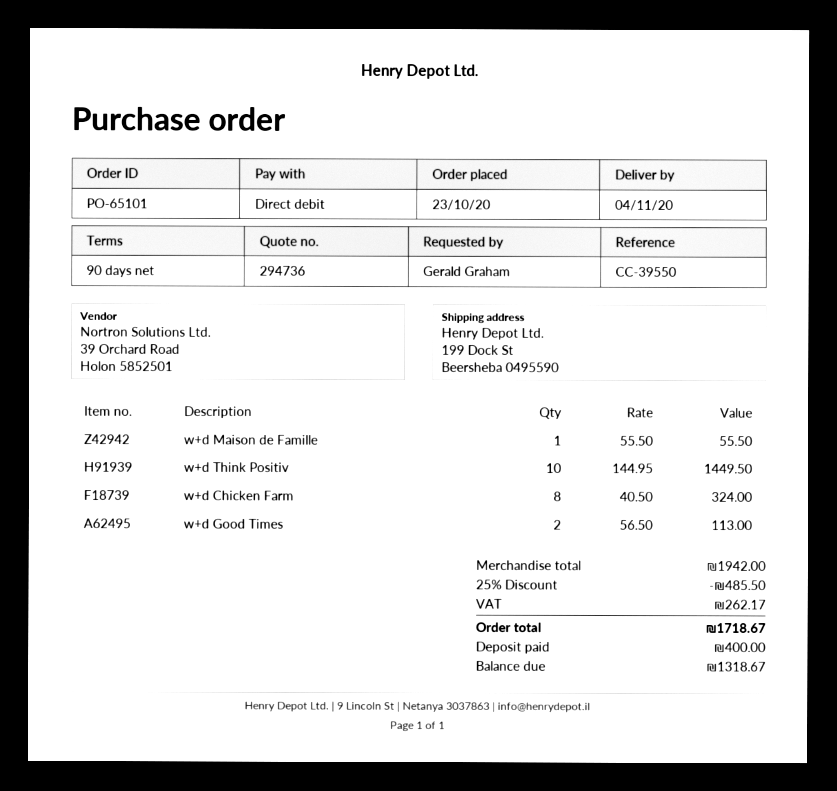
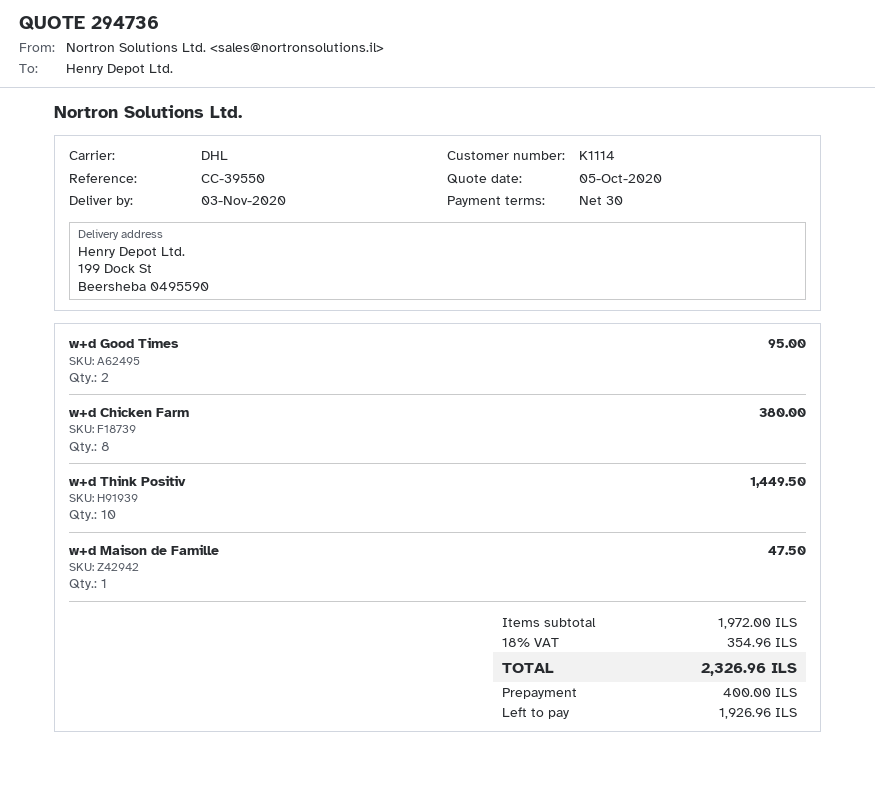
delivery date: 2020-11-04 -> 2020-11-03
payment terms: 90 days -> 30 days
w+d Maison de Famille: 1 for 55.50 -> 1 for 47.50
w+d Chicken Farm: 8 for 324.00 -> 8 for 380.00
w+d Good Times: 2 for 113.00 -> 2 for 95.00
subtotal: 1942.00 -> 1972.00
discount: 25% = 485.50 -> none
tax: 262.17 -> 354.96
total: 1718.67 -> 2326.96
balance: 1318.67 -> 1926.96

